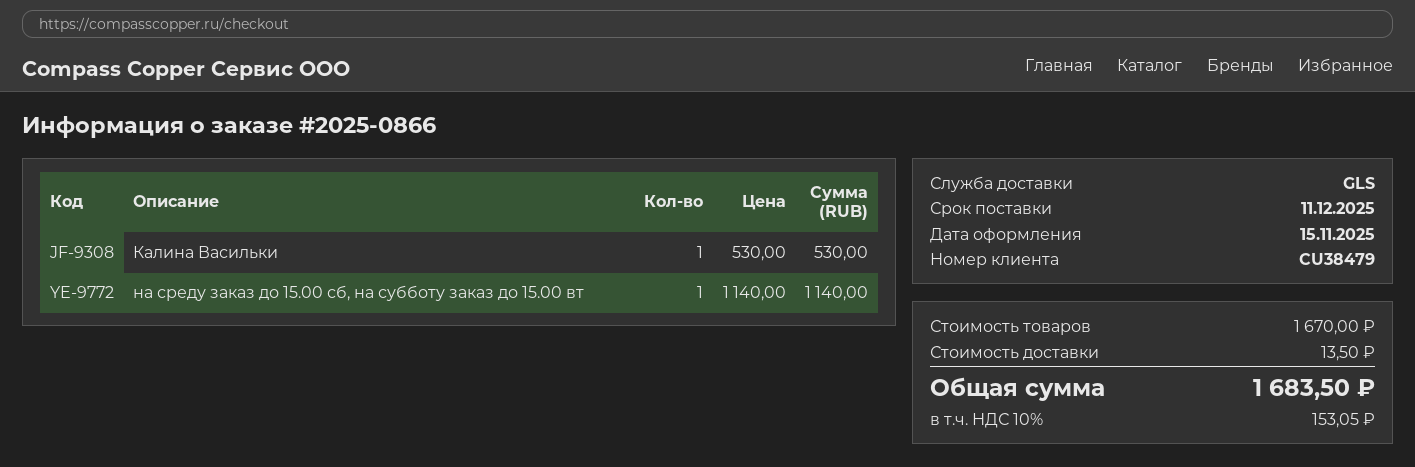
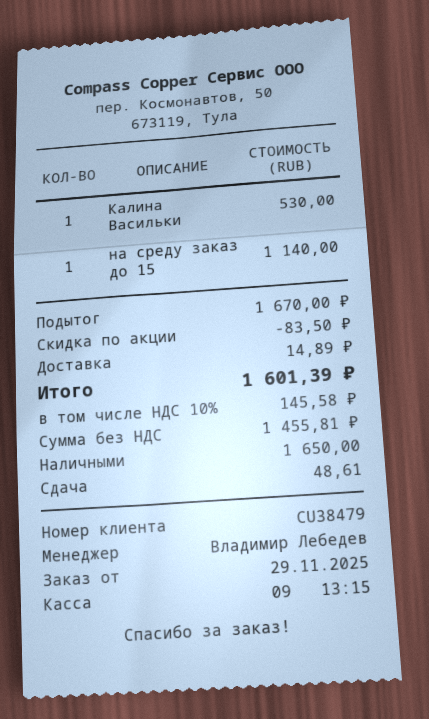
order date: 2025-11-15 -> 2025-11-29
discount: none -> 83.50
shipping: 13.50 -> 14.89
tax: 10% = 153.05 -> 10% = 145.58
total: 1683.50 -> 1601.39

